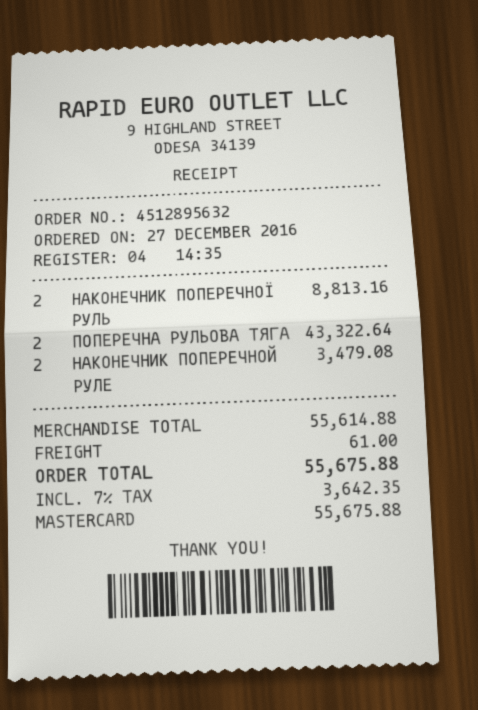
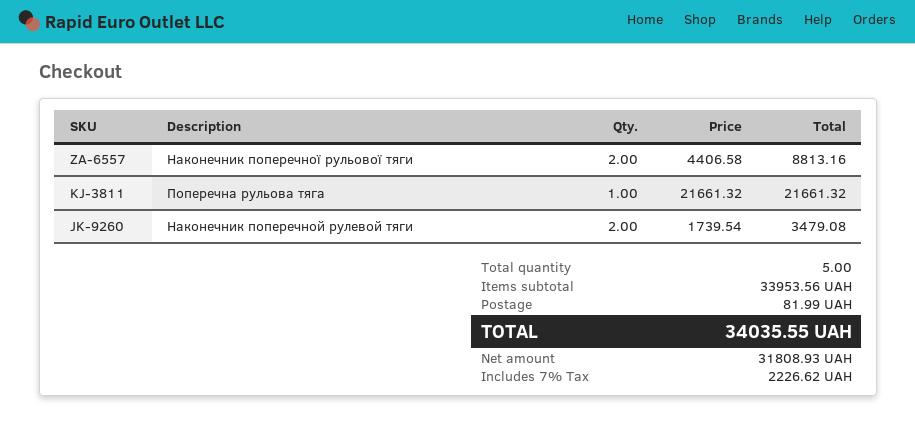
ПОПЕРЕЧНА РУЛЬОВА ТЯГА: 2 for 43322.64 -> 1 for 21661.32
subtotal: 55614.88 -> 33953.56
shipping: 61.00 -> 81.99
tax: 7% = 3642.35 -> 7% = 2226.62
total: 55675.88 -> 34035.55

